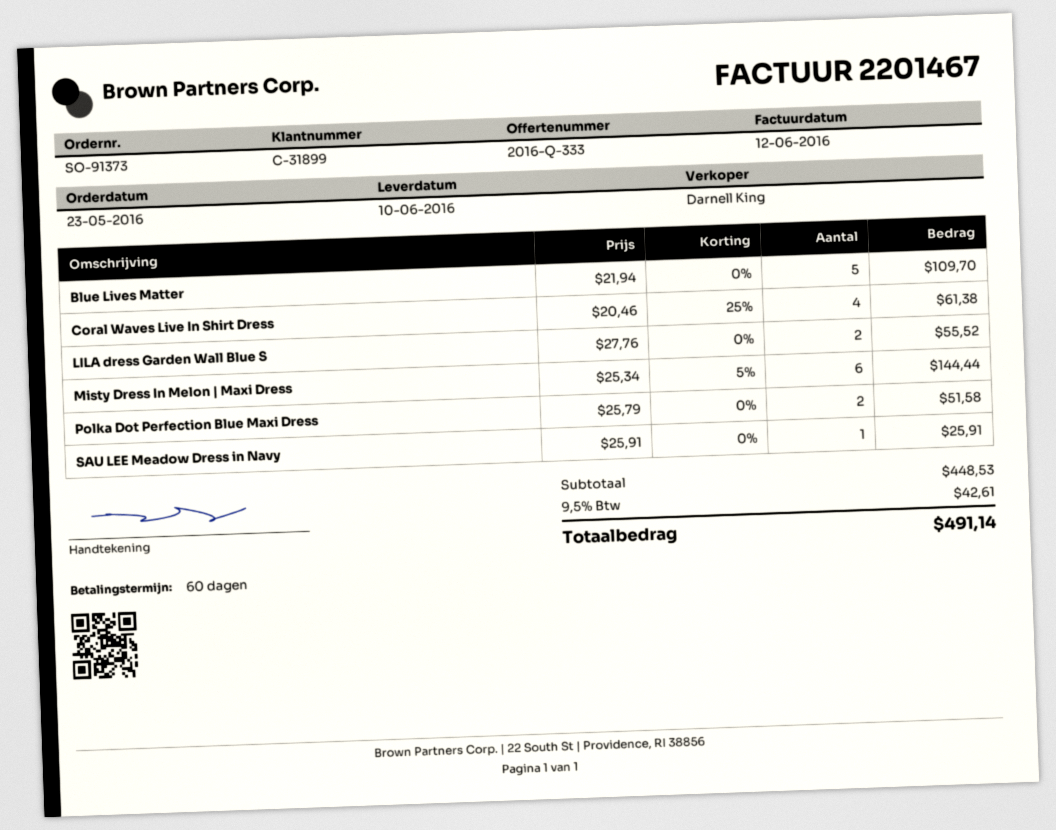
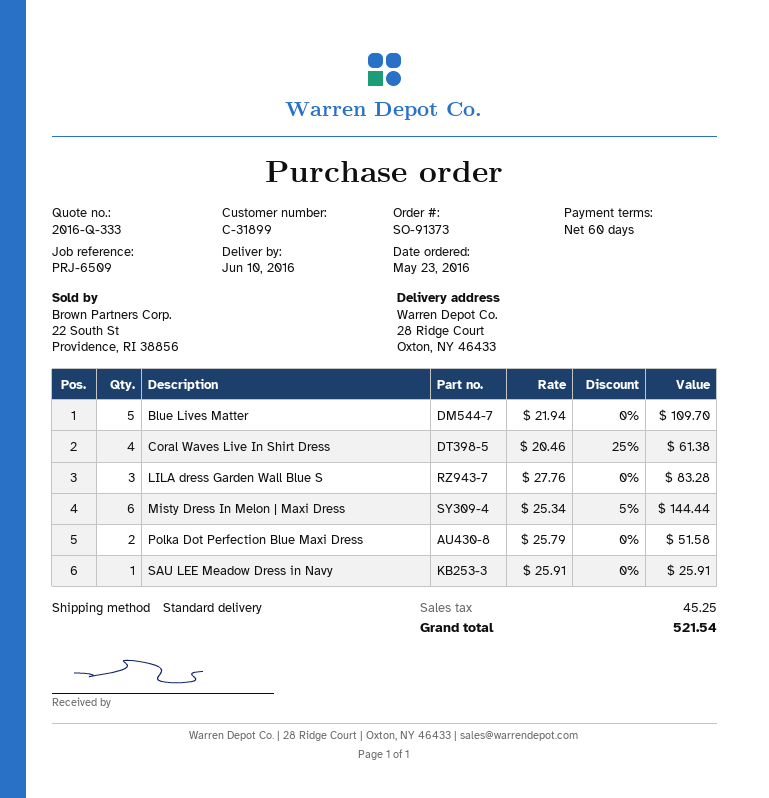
LILA dress Garden Wall Blue S: 2 x 27.76 = 55.52 -> 3 x 27.76 = 83.28
tax: 42.61 -> 45.25
total: 491.14 -> 521.54

